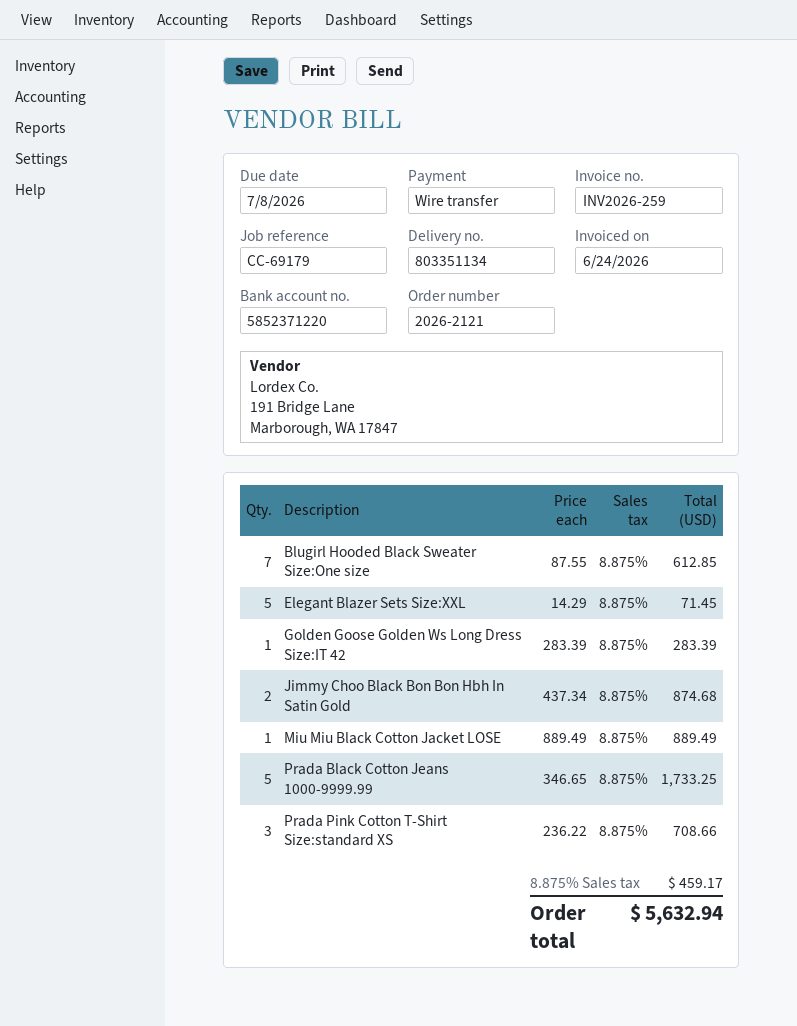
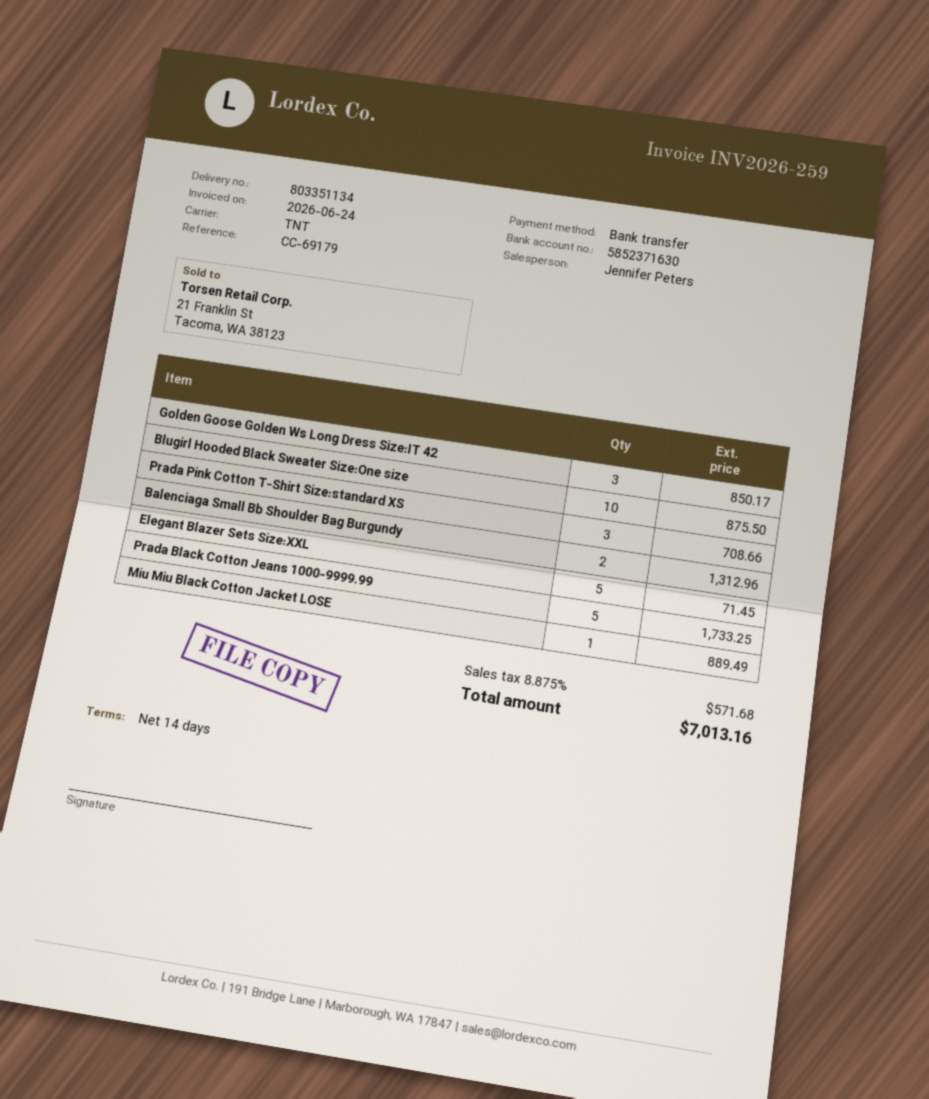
bank account: 5852371220 -> 5852371630
Blugirl Hooded Black Sweater Size:One size: 7 for 612.85 -> 10 for 875.50
Golden Goose Golden Ws Long Dress Size:IT 42: 1 for 283.39 -> 3 for 850.17
Jimmy Choo Black Bon Bon Hbh In Satin Gold: 2 for 874.68 -> none
Balenciaga Small Bb Shoulder Bag Burgundy: none -> 2 for 1312.96
tax: 8.875% = 459.17 -> 8.875% = 571.68
total: 5632.94 -> 7013.16

